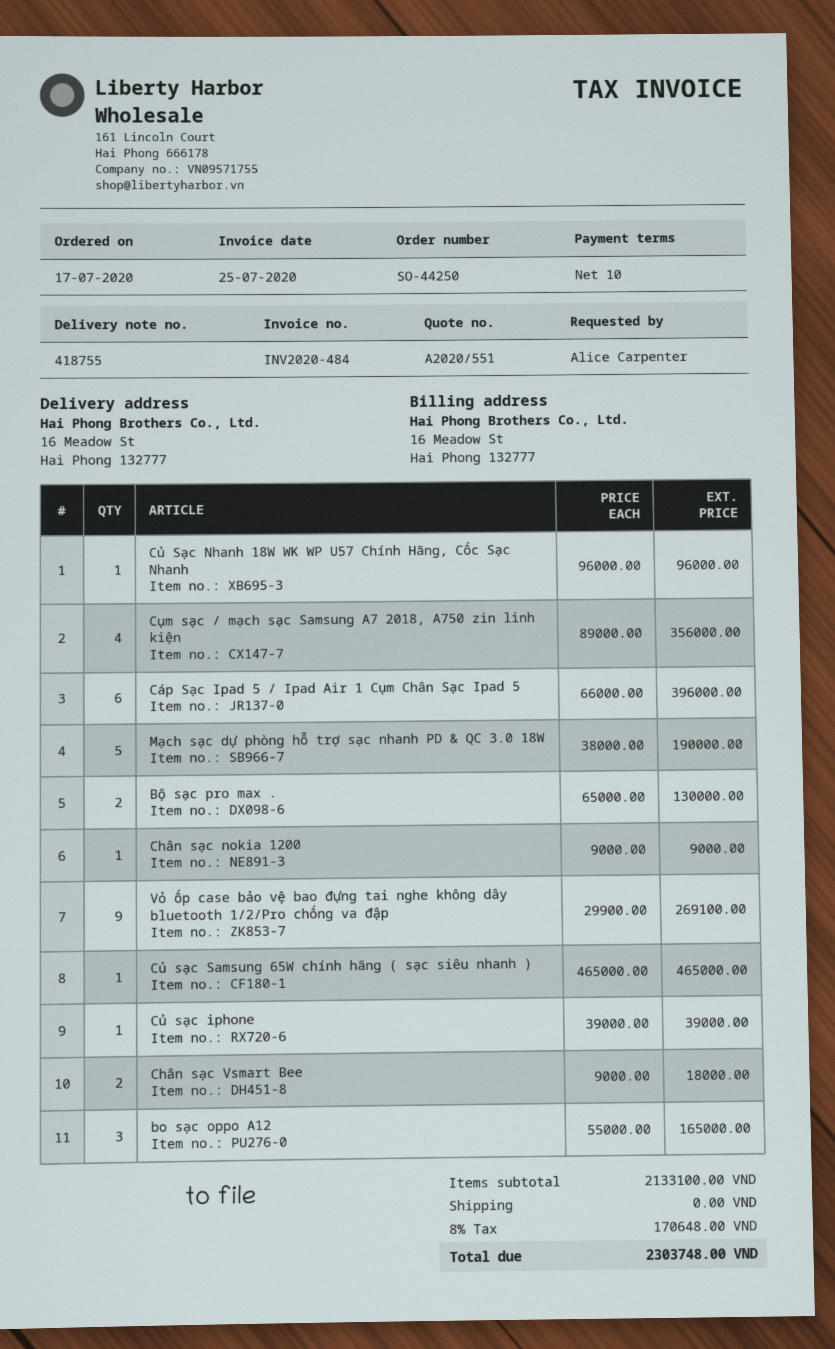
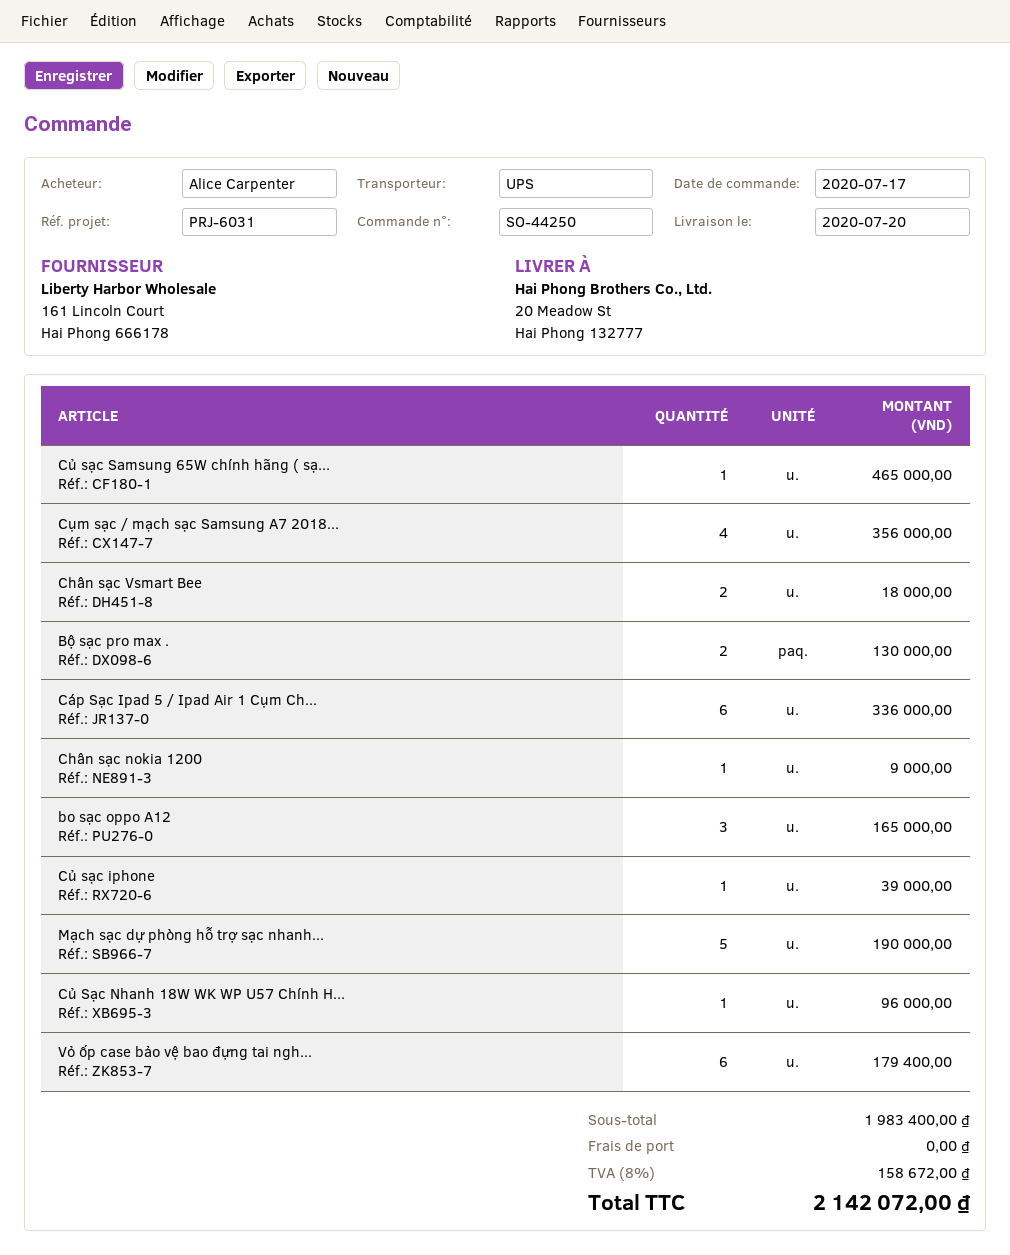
ship to: 16 Meadow St, Hai Phong 132777 -> 20 Meadow St, Hai Phong 132777
Cáp Sạc Ipad 5 / Ipad Air 1 Cụm Chân Sạc Ipad 5: 6 for 396000.00 -> 6 for 336000.00
Vỏ ốp case bảo vệ bao đựng tai nghe không dây bluetooth 1/2/Pro chống va đập: 9 for 269100.00 -> 6 for 179400.00
subtotal: 2133100.00 -> 1983400.00
tax: 8% = 170648.00 -> 8% = 158672.00
total: 2303748.00 -> 2142072.00

